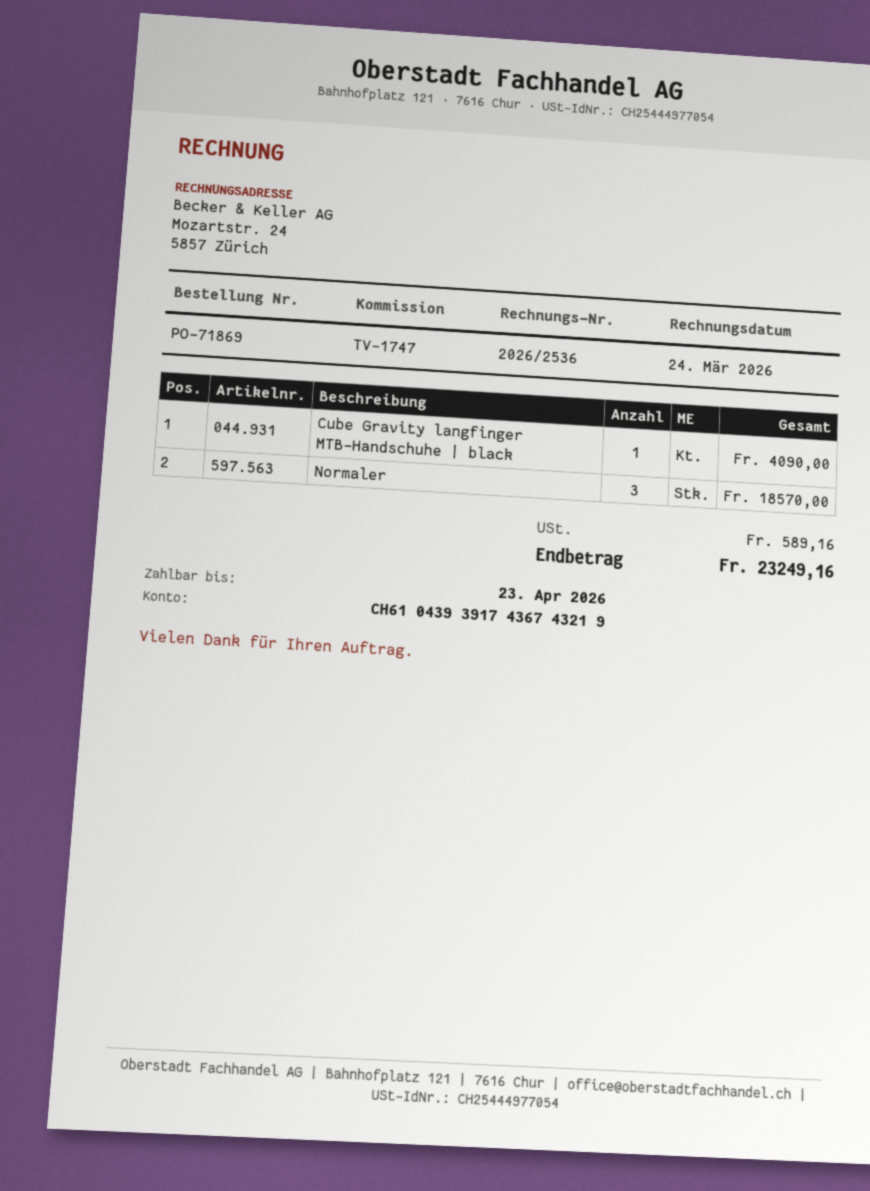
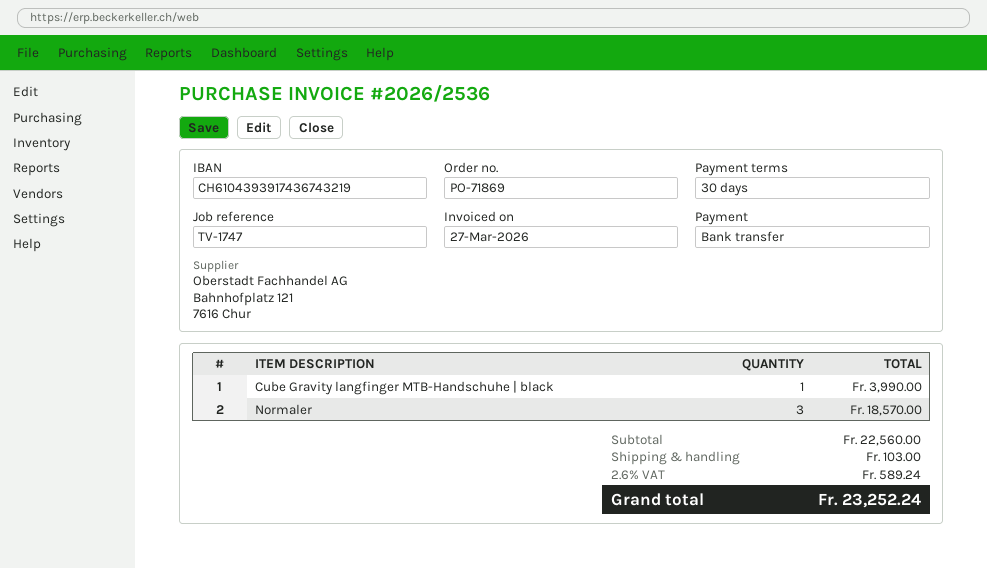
invoice date: 2026-03-24 -> 2026-03-27
Cube Gravity langfinger MTB-Handschuhe | black: 1 for 4090.00 -> 1 for 3990.00
shipping: none -> 103.00
tax: 589.16 -> 589.24
total: 23249.16 -> 23252.24

